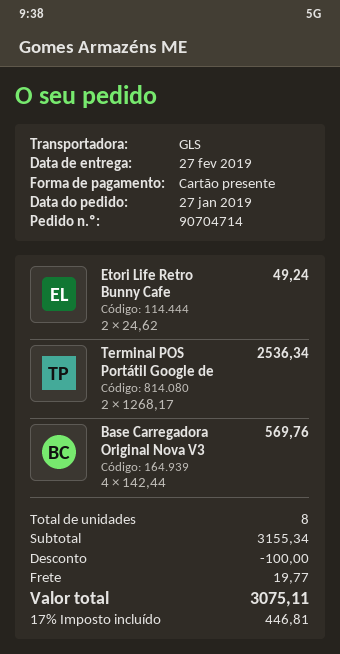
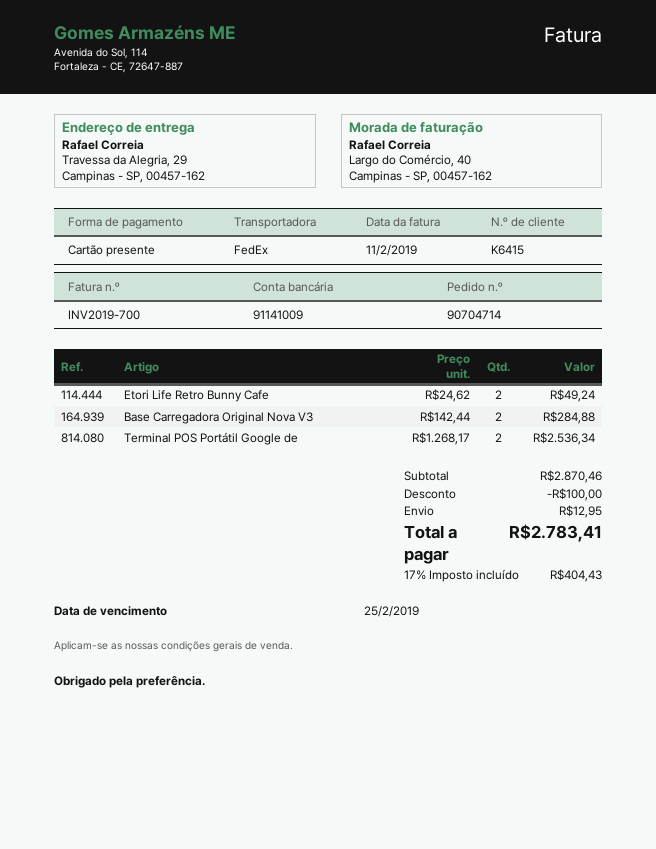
shipping method: GLS -> FedEx
Base Carregadora Original Nova V3: 4 x 142.44 = 569.76 -> 2 x 142.44 = 284.88
subtotal: 3155.34 -> 2870.46
shipping: 19.77 -> 12.95
tax: 17% = 446.81 -> 17% = 404.43
total: 3075.11 -> 2783.41

